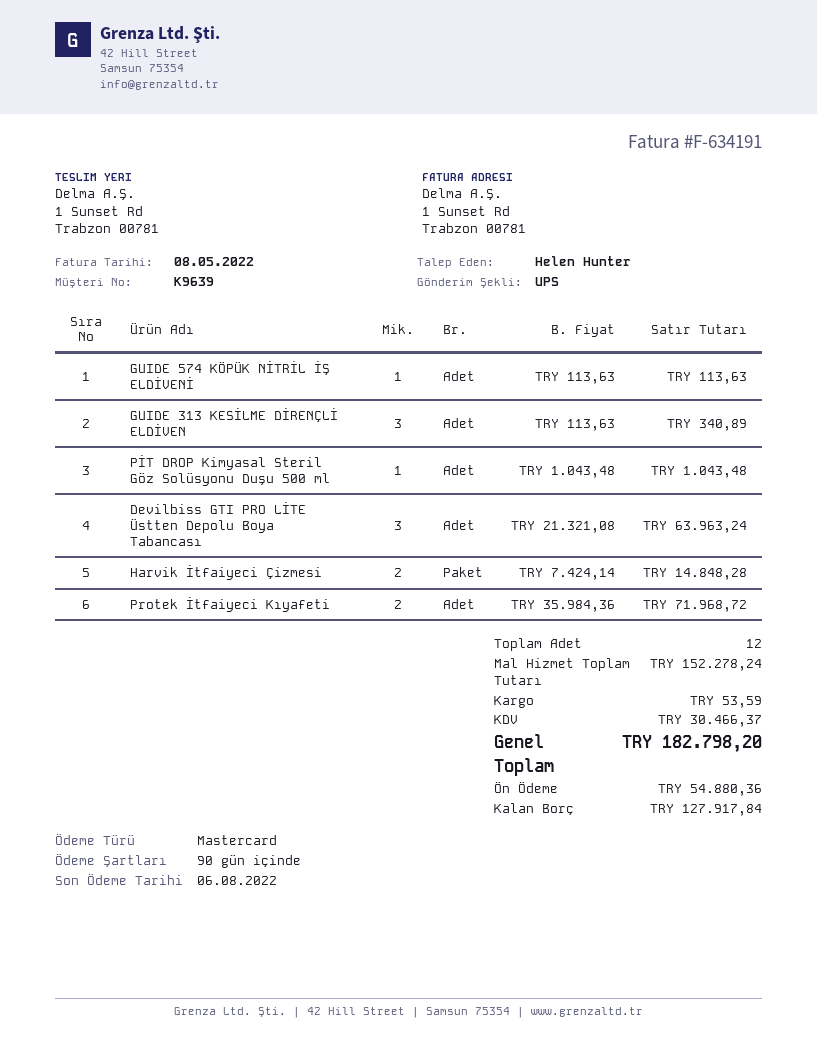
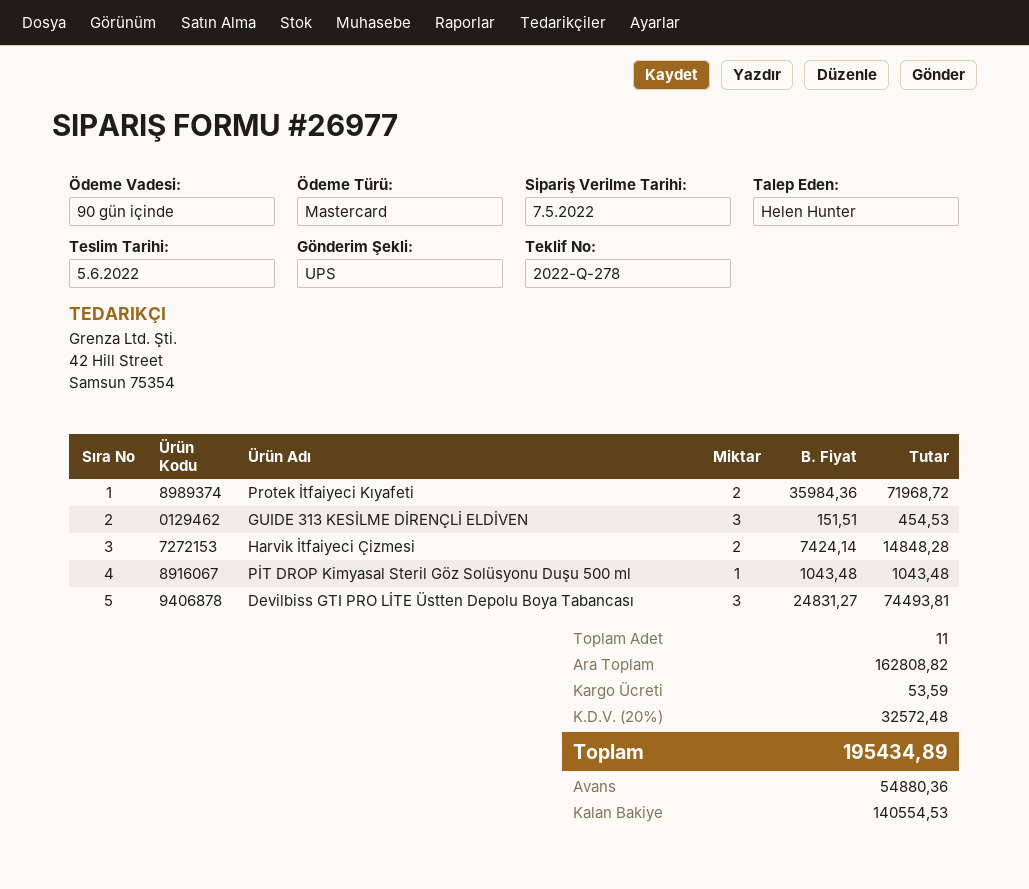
GUIDE 574 KÖPÜK NİTRİL İŞ ELDİVENİ: 1 x 113.63 = 113.63 -> none
GUIDE 313 KESİLME DİRENÇLİ ELDİVEN: 3 x 113.63 = 340.89 -> 3 x 151.51 = 454.53
Devilbiss GTI PRO LİTE Üstten Depolu Boya Tabancası: 3 x 21321.08 = 63963.24 -> 3 x 24831.27 = 74493.81
total quantity: 12 -> 11
subtotal: 152278.24 -> 162808.82
tax: 30466.37 -> 32572.48
total: 182798.20 -> 195434.89
balance: 127917.84 -> 140554.53

